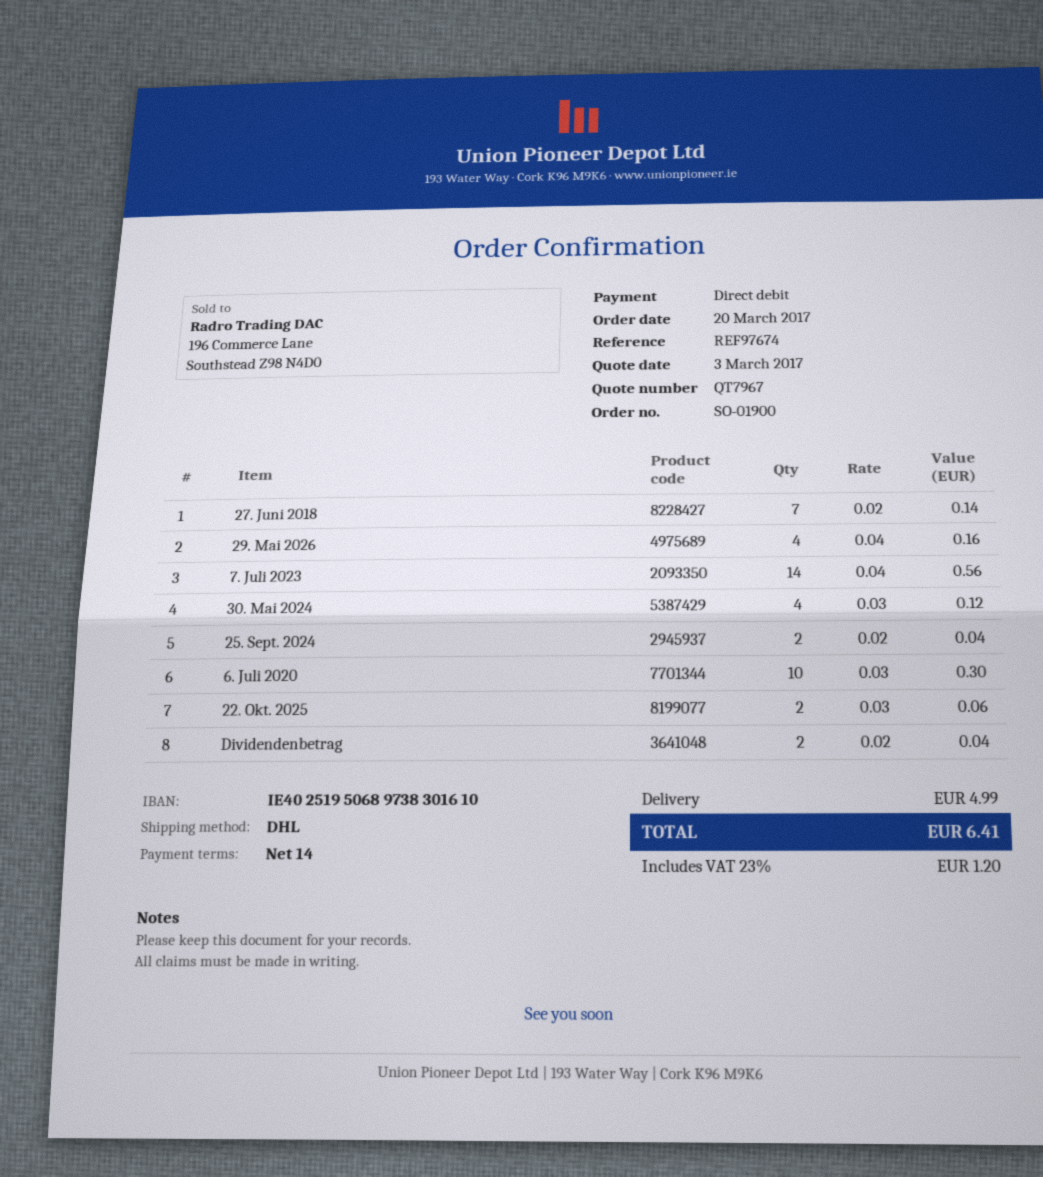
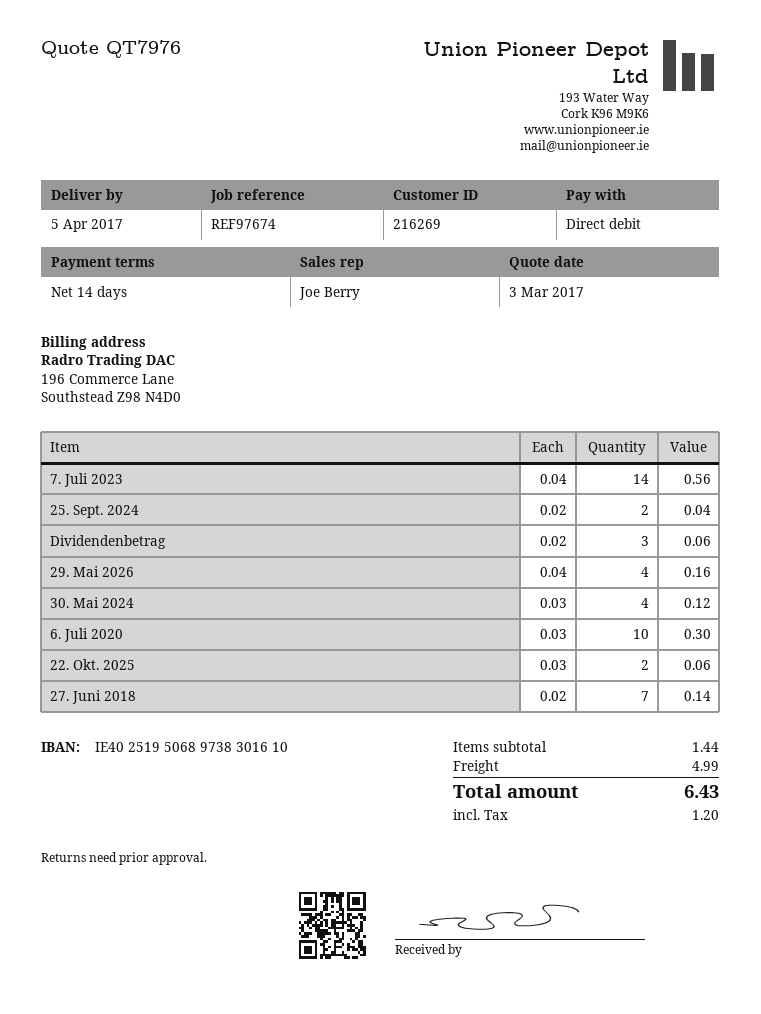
quote number: QT7967 -> QT7976
Dividendenbetrag: 2 x 0.02 = 0.04 -> 3 x 0.02 = 0.06
total: 6.41 -> 6.43

